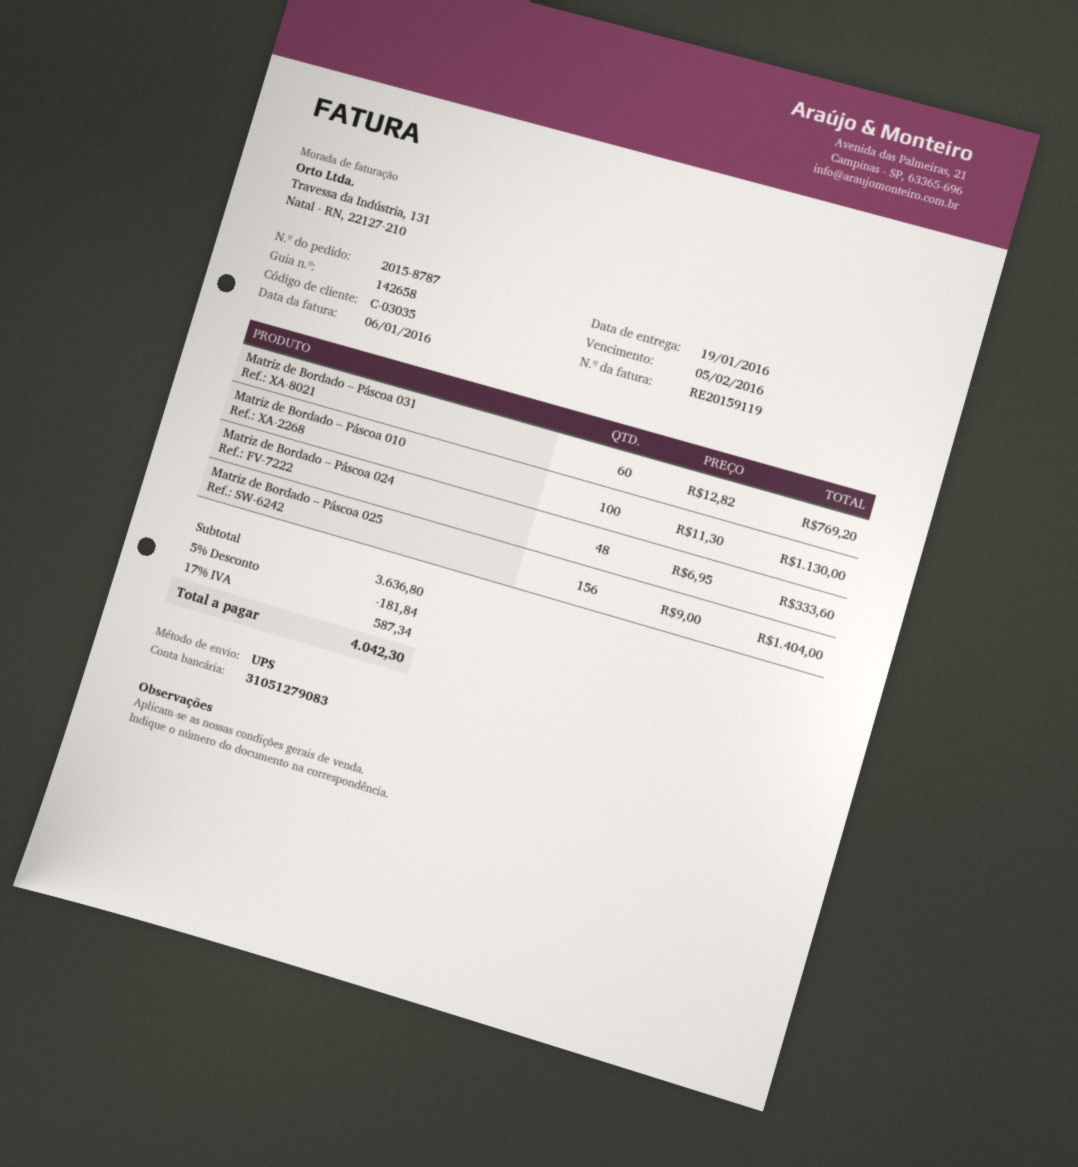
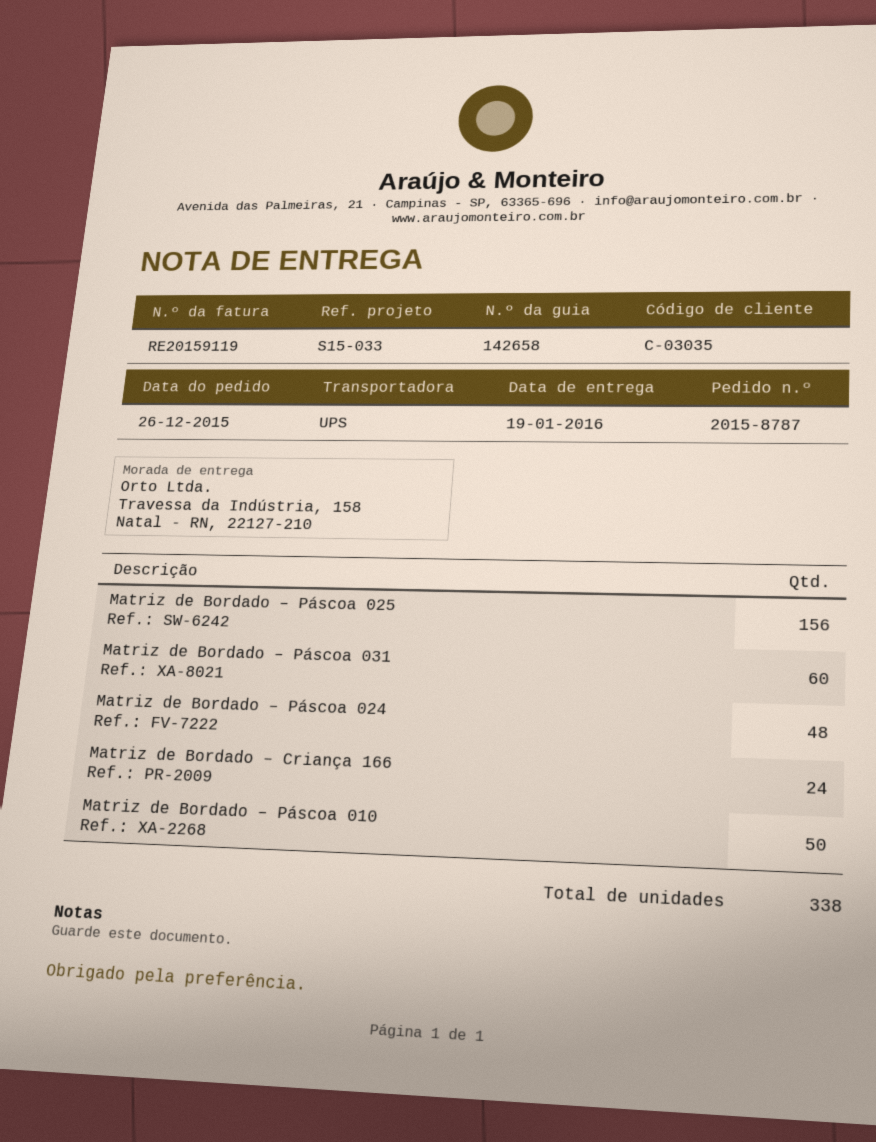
Matriz de Bordado – Páscoa 010: 100 -> 50
Matriz de Bordado – Criança 166: none -> 24

